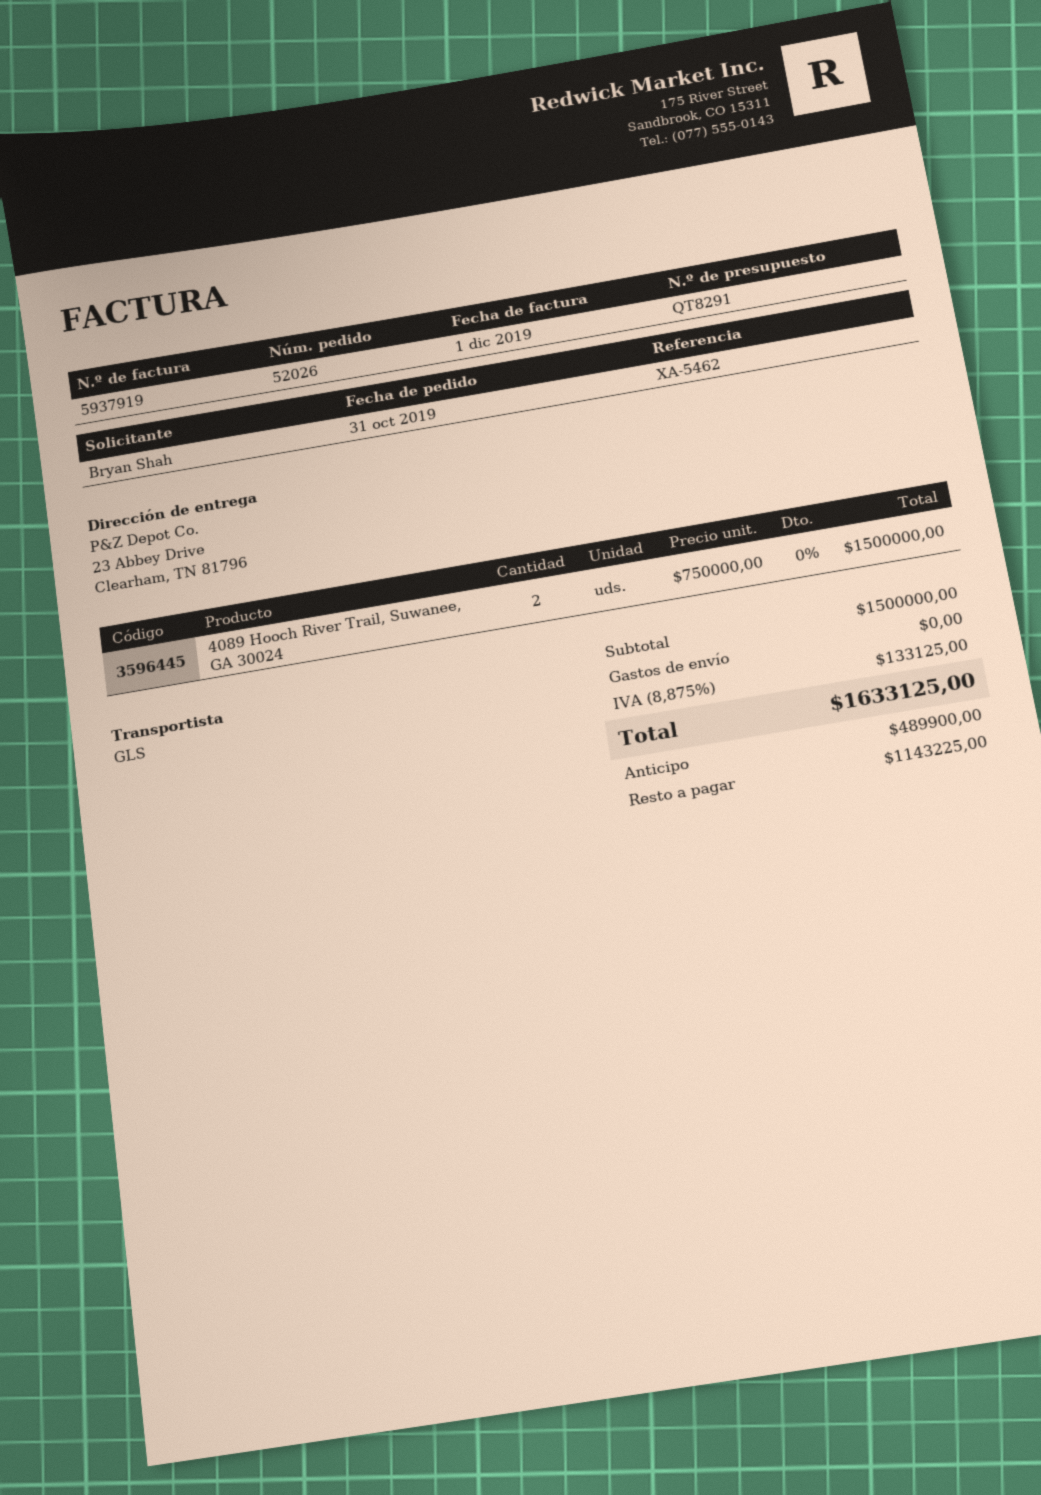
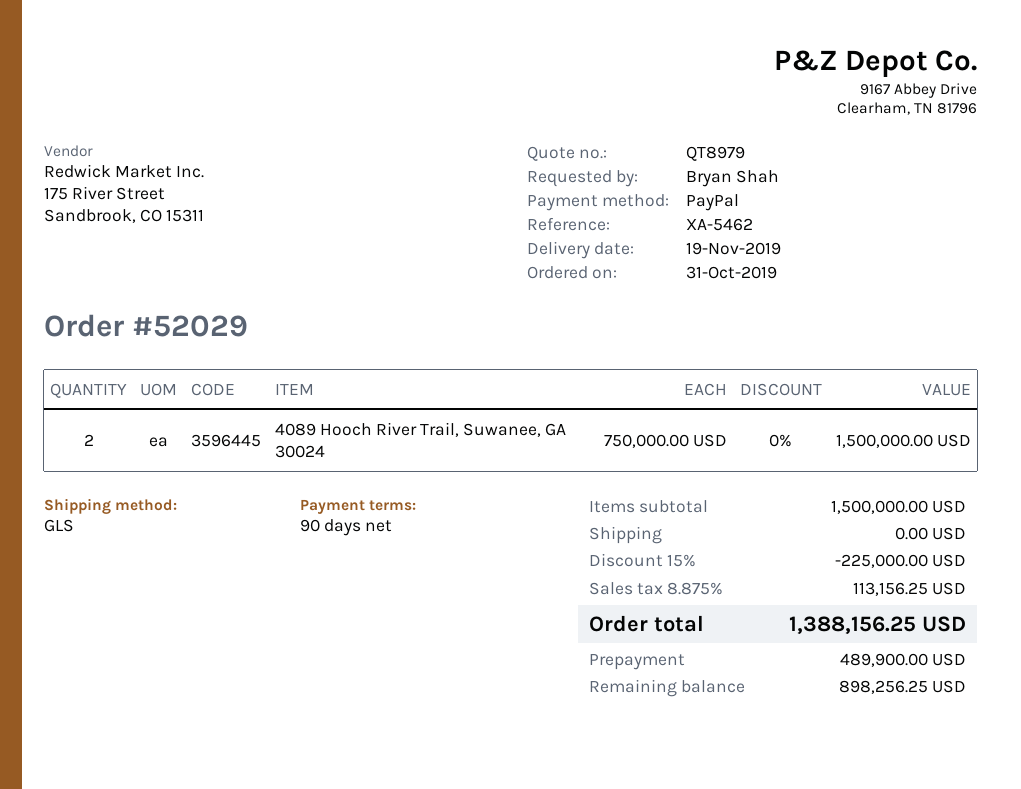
quote number: QT8291 -> QT8979
order number: 52026 -> 52029
discount: none -> 15% = 225000.00
tax: 8.875% = 133125.00 -> 8.875% = 113156.25
total: 1633125.00 -> 1388156.25
balance: 1143225.00 -> 898256.25

